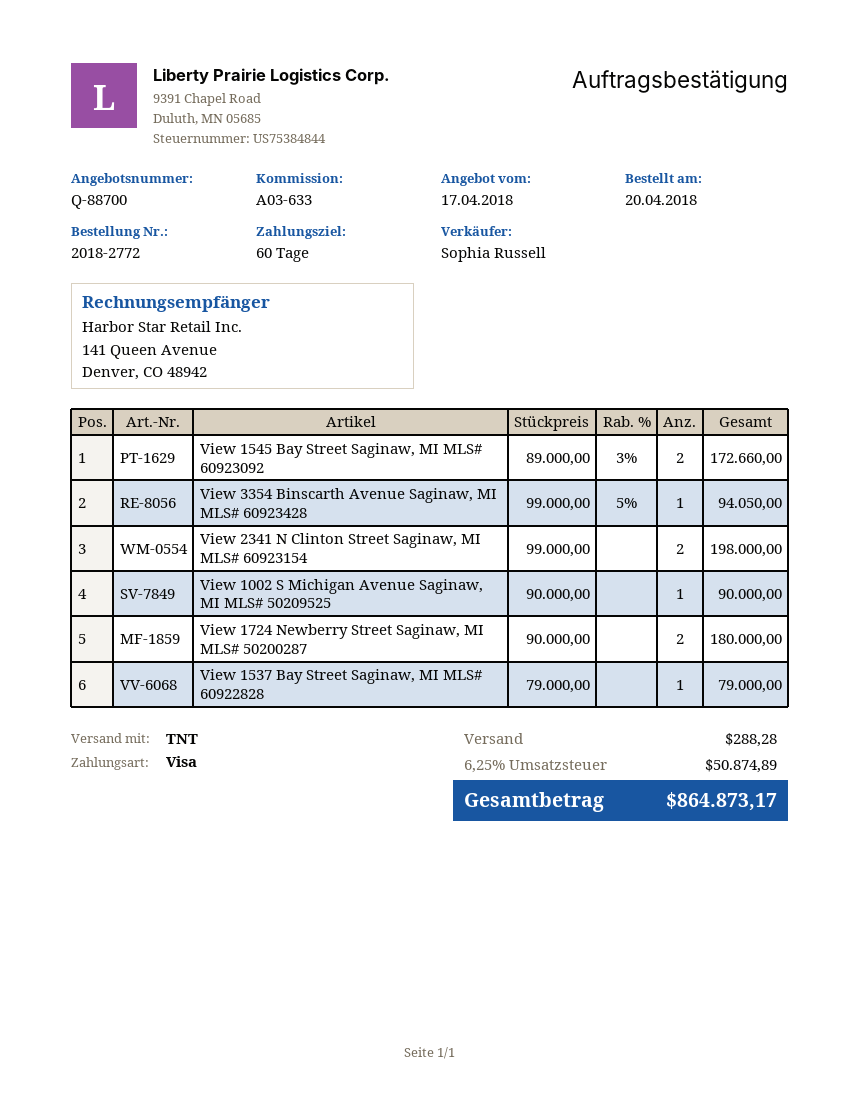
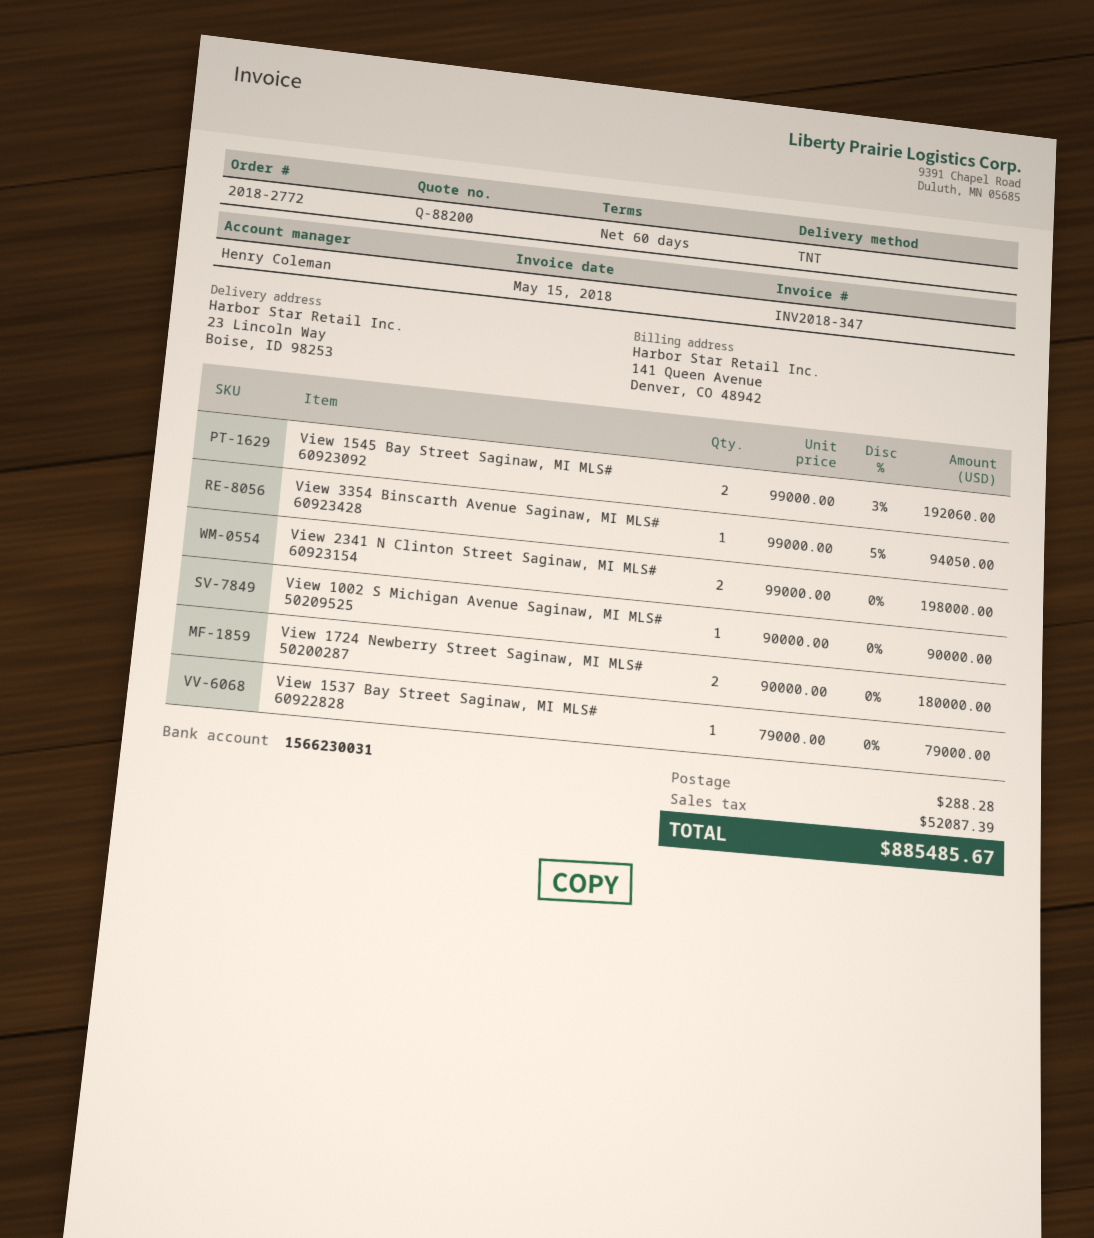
quote number: Q-88700 -> Q-88200
sales rep: Sophia Russell -> Henry Coleman
View 1545 Bay Street Saginaw, MI MLS# 60923092: 2 x 89000.00 - 3% = 172660.00 -> 2 x 99000.00 - 3% = 192060.00
tax: 50874.89 -> 52087.39
total: 864873.17 -> 885485.67

